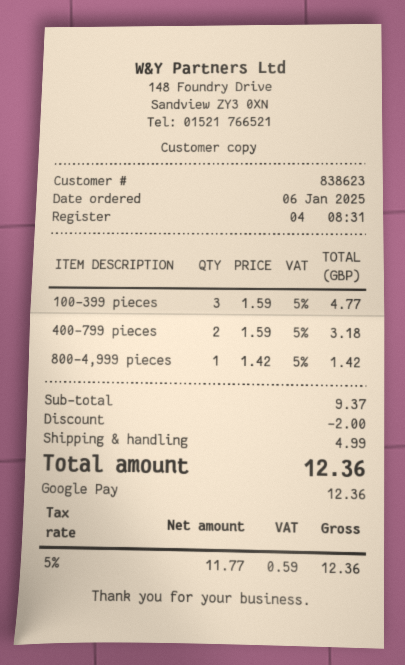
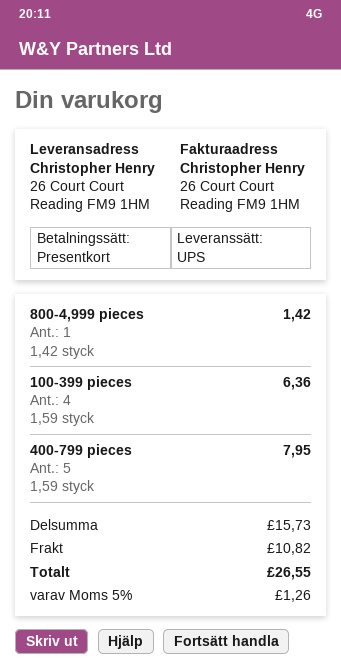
payment method: Google Pay -> gift card
100-399 pieces: 3 x 1.59 = 4.77 -> 4 x 1.59 = 6.36
400-799 pieces: 2 x 1.59 = 3.18 -> 5 x 1.59 = 7.95
subtotal: 9.37 -> 15.73
discount: 2.00 -> none
shipping: 4.99 -> 10.82
tax: 5% = 0.59 -> 5% = 1.26
total: 12.36 -> 26.55

